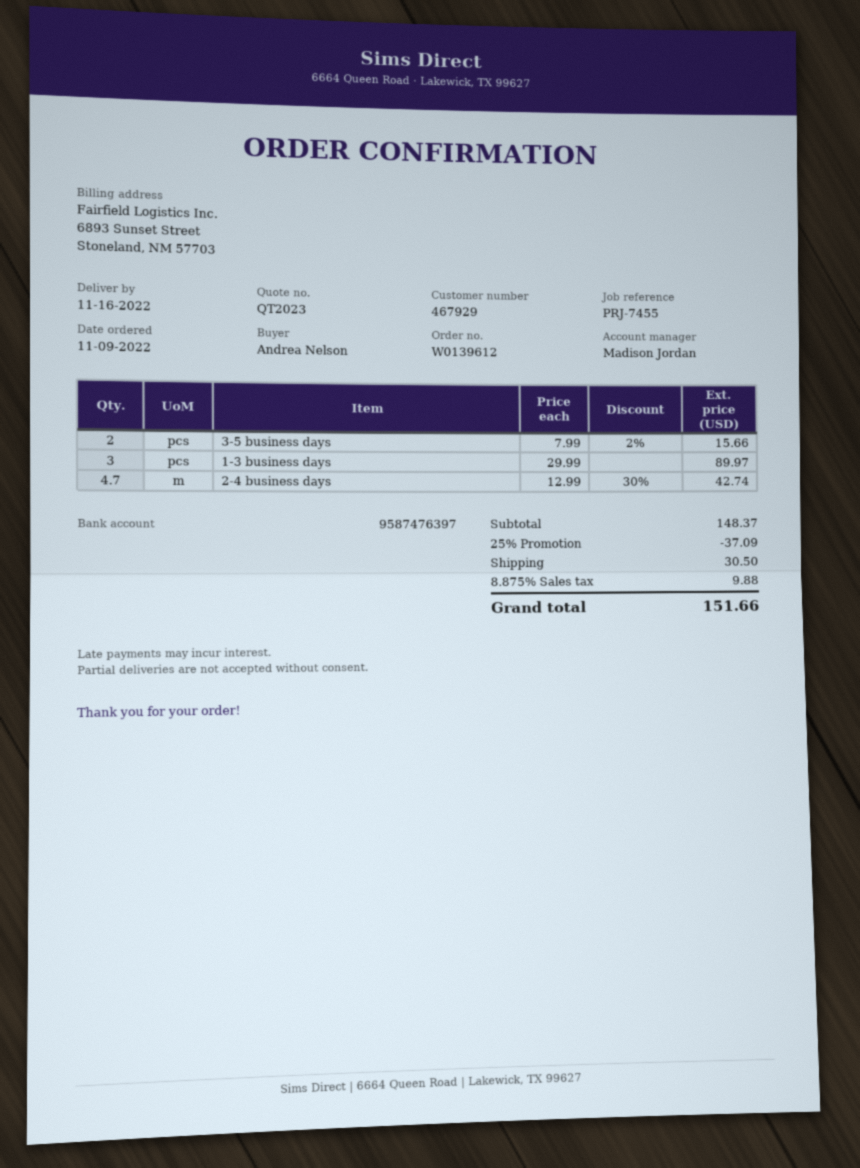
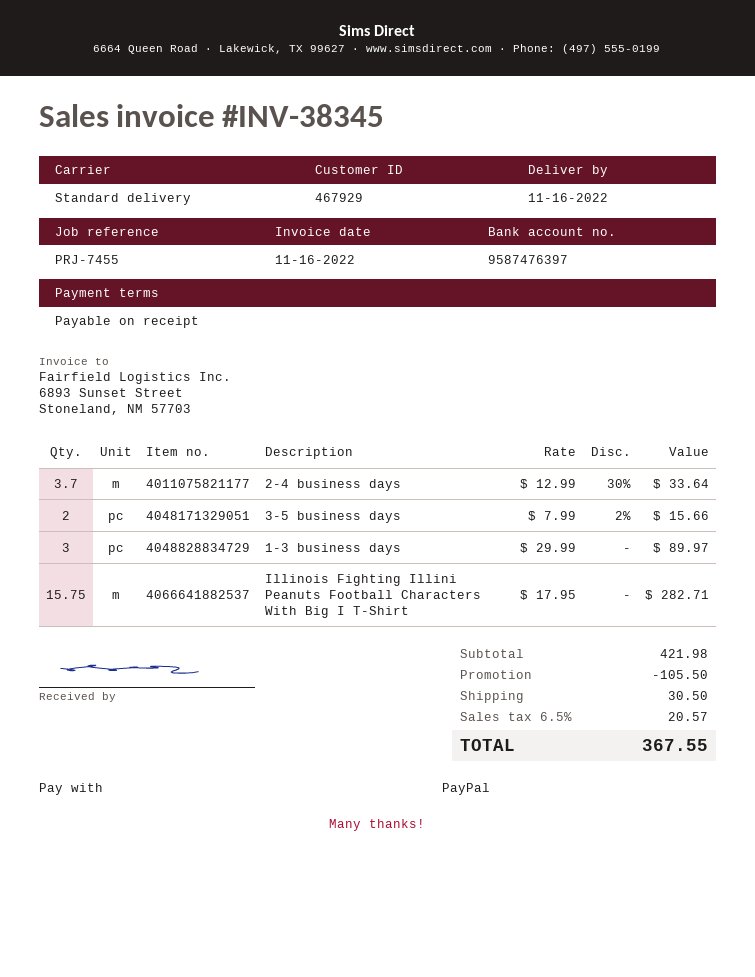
2-4 business days: 4.7 x 12.99 - 30% = 42.74 -> 3.7 x 12.99 - 30% = 33.64
Illinois Fighting Illini Peanuts Football Characters With Big I T-Shirt: none -> 15.75 x 17.95 = 282.71
subtotal: 148.37 -> 421.98
discount: 37.09 -> 105.50
tax: 8.875% = 9.88 -> 6.5% = 20.57
total: 151.66 -> 367.55

